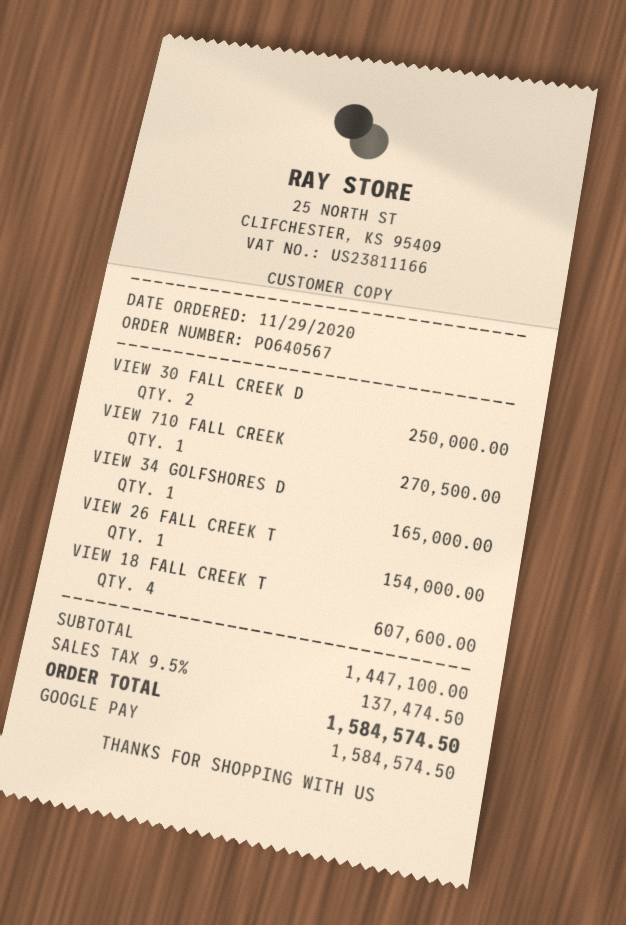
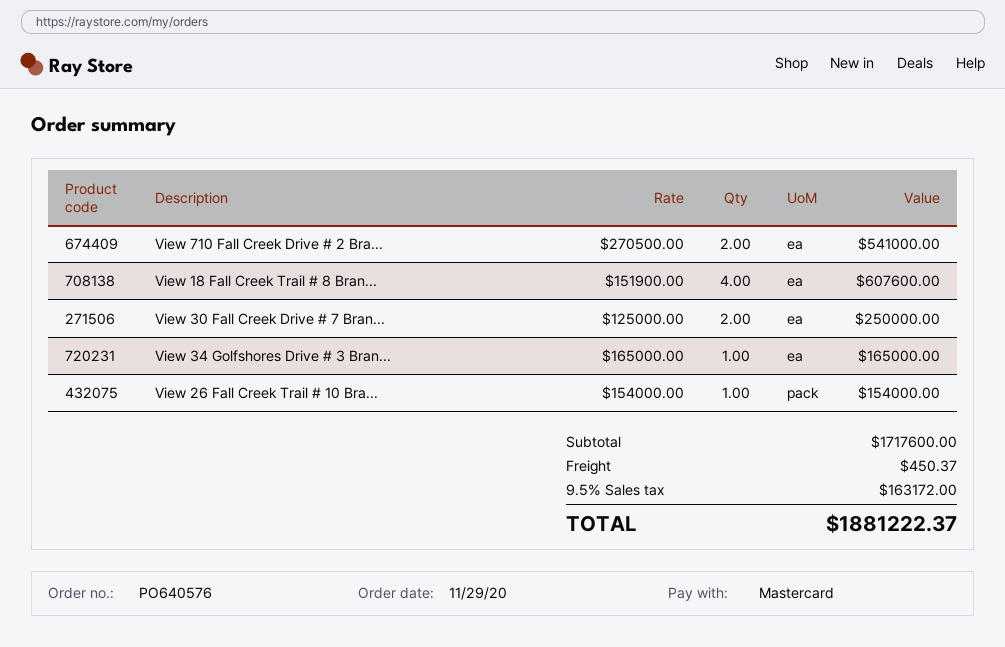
order number: PO640567 -> PO640576
payment method: Google Pay -> Mastercard
VIEW 710 FALL CREEK: 1 for 270500.00 -> 2 for 541000.00
subtotal: 1447100.00 -> 1717600.00
shipping: none -> 450.37
tax: 9.5% = 137474.50 -> 9.5% = 163172.00
total: 1584574.50 -> 1881222.37

